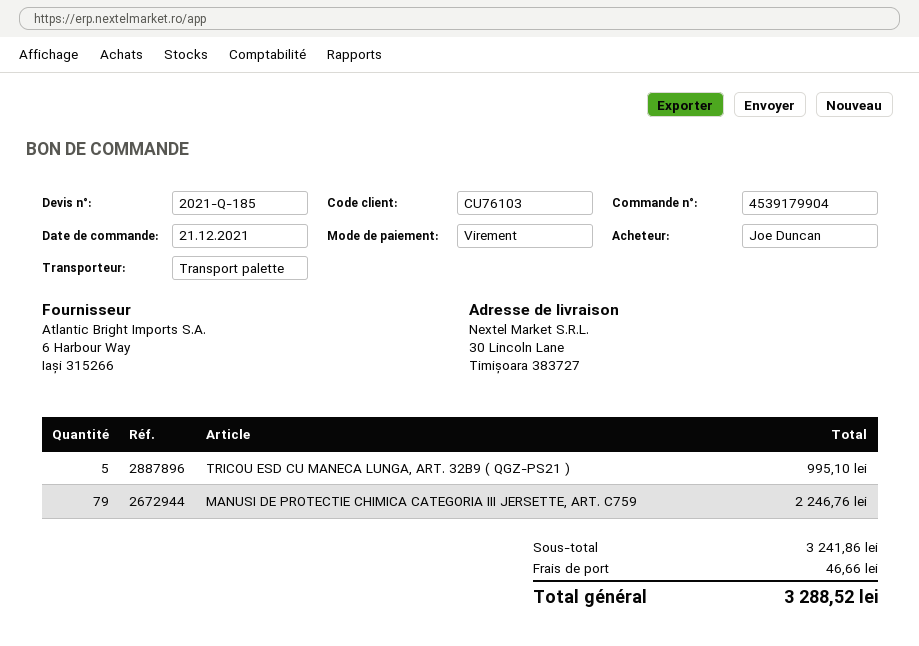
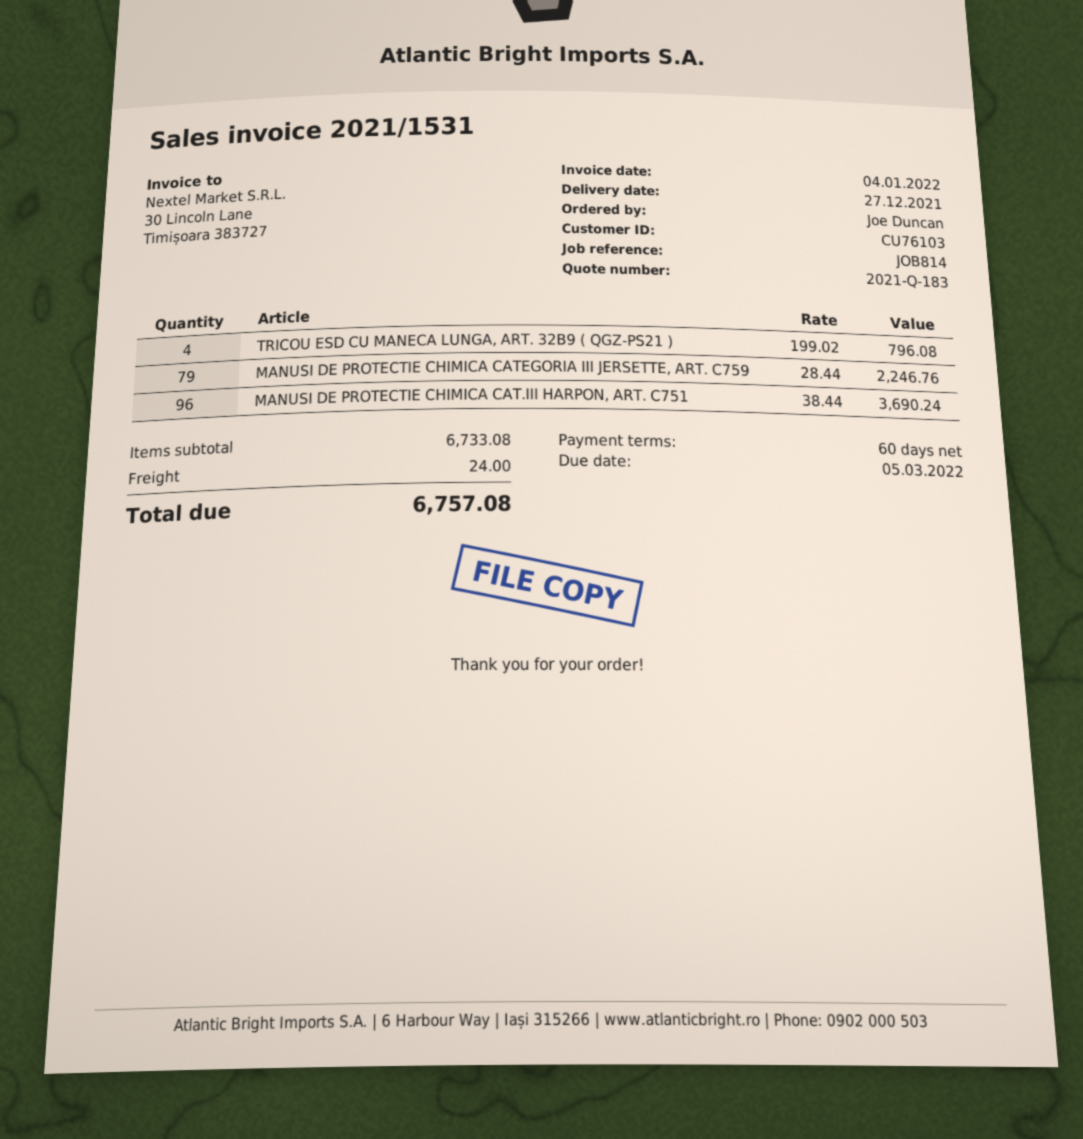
quote number: 2021-Q-185 -> 2021-Q-183
TRICOU ESD CU MANECA LUNGA, ART. 32B9 ( QGZ-PS21 ): 5 for 995.10 -> 4 for 796.08
MANUSI DE PROTECTIE CHIMICA CAT.III HARPON, ART. C751: none -> 96 for 3690.24
subtotal: 3241.86 -> 6733.08
shipping: 46.66 -> 24.00
total: 3288.52 -> 6757.08

